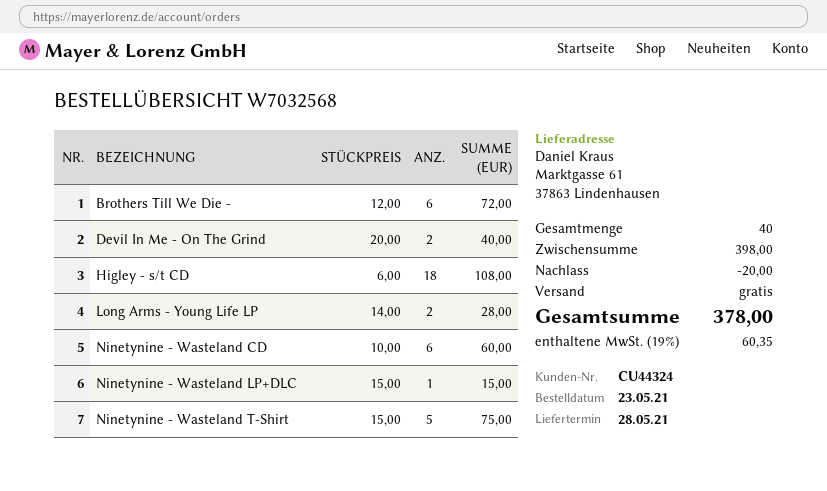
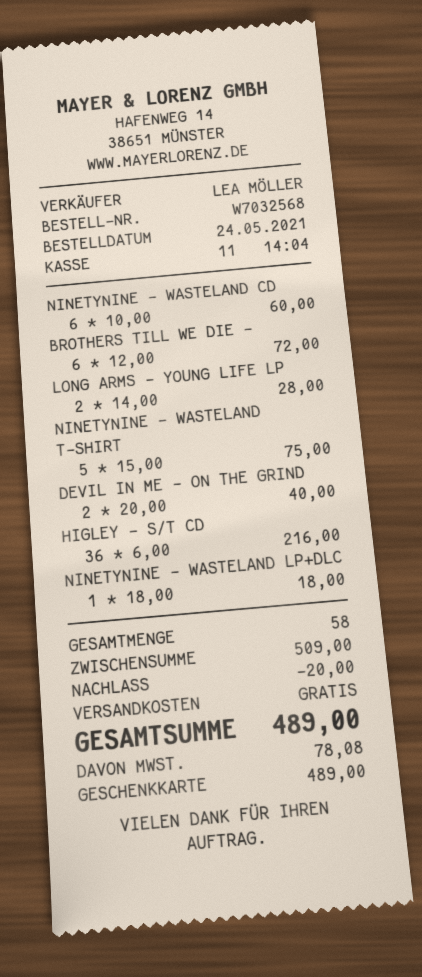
order date: 2021-05-23 -> 2021-05-24
Higley - s/t CD: 18 x 6.00 = 108.00 -> 36 x 6.00 = 216.00
Ninetynine - Wasteland LP+DLC: 1 x 15.00 = 15.00 -> 1 x 18.00 = 18.00
total quantity: 40 -> 58
subtotal: 398.00 -> 509.00
tax: 60.35 -> 78.08
total: 378.00 -> 489.00

